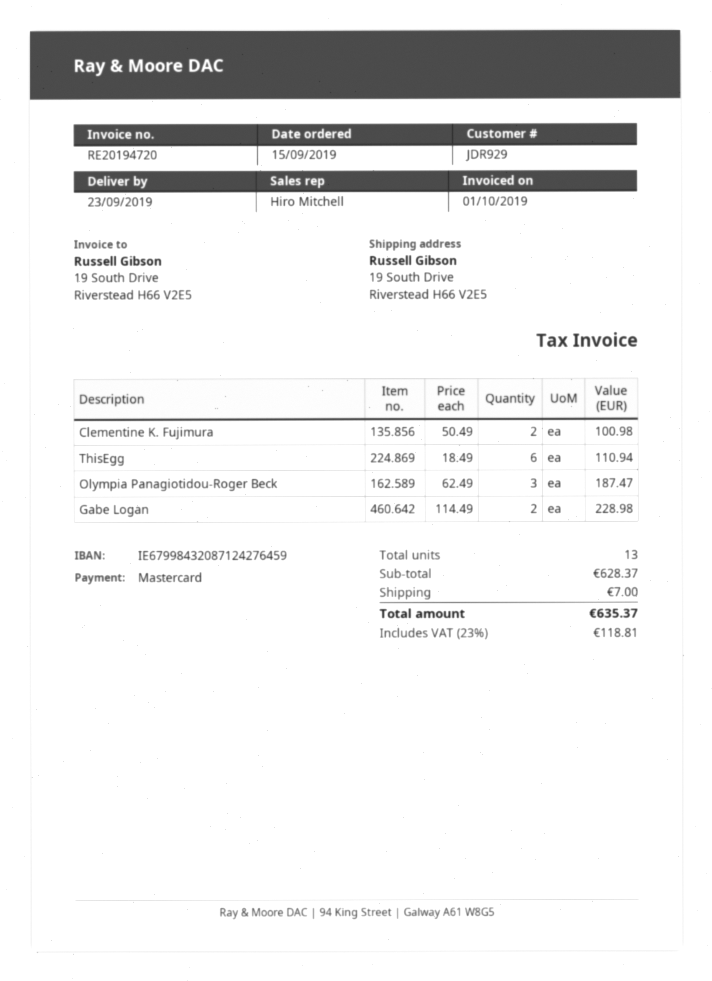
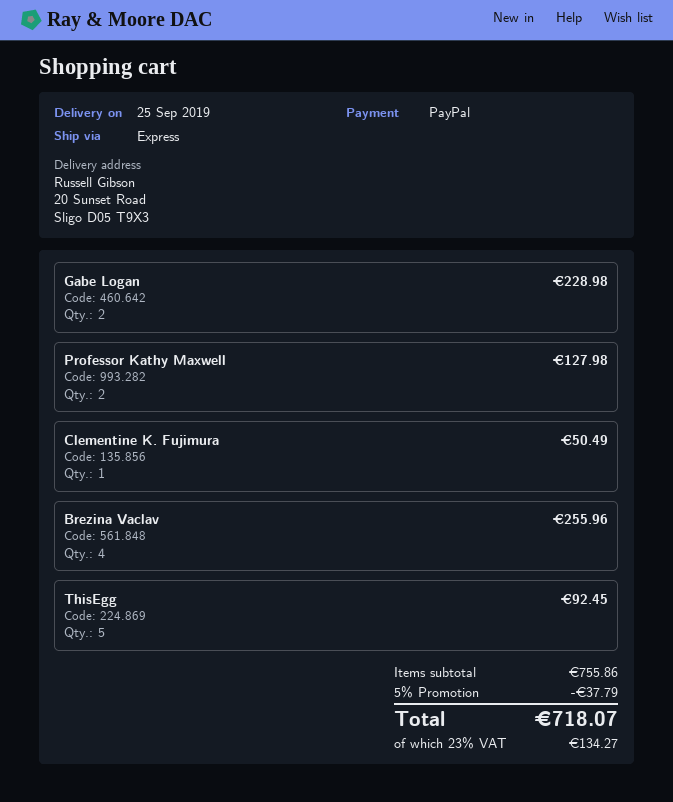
delivery date: 2019-09-23 -> 2019-09-25
payment method: Mastercard -> PayPal
ship to: 19 South Drive, Riverstead H66 V2E5 -> 20 Sunset Road, Sligo D05 T9X3
Clementine K. Fujimura: 2 for 100.98 -> 1 for 50.49
ThisEgg: 6 for 110.94 -> 5 for 92.45
Olympia Panagiotidou-Roger Beck: 3 for 187.47 -> none
Professor Kathy Maxwell: none -> 2 for 127.98
Brezina Vaclav: none -> 4 for 255.96
subtotal: 628.37 -> 755.86
discount: none -> 5% = 37.79
shipping: 7.00 -> none
tax: 23% = 118.81 -> 23% = 134.27
total: 635.37 -> 718.07

